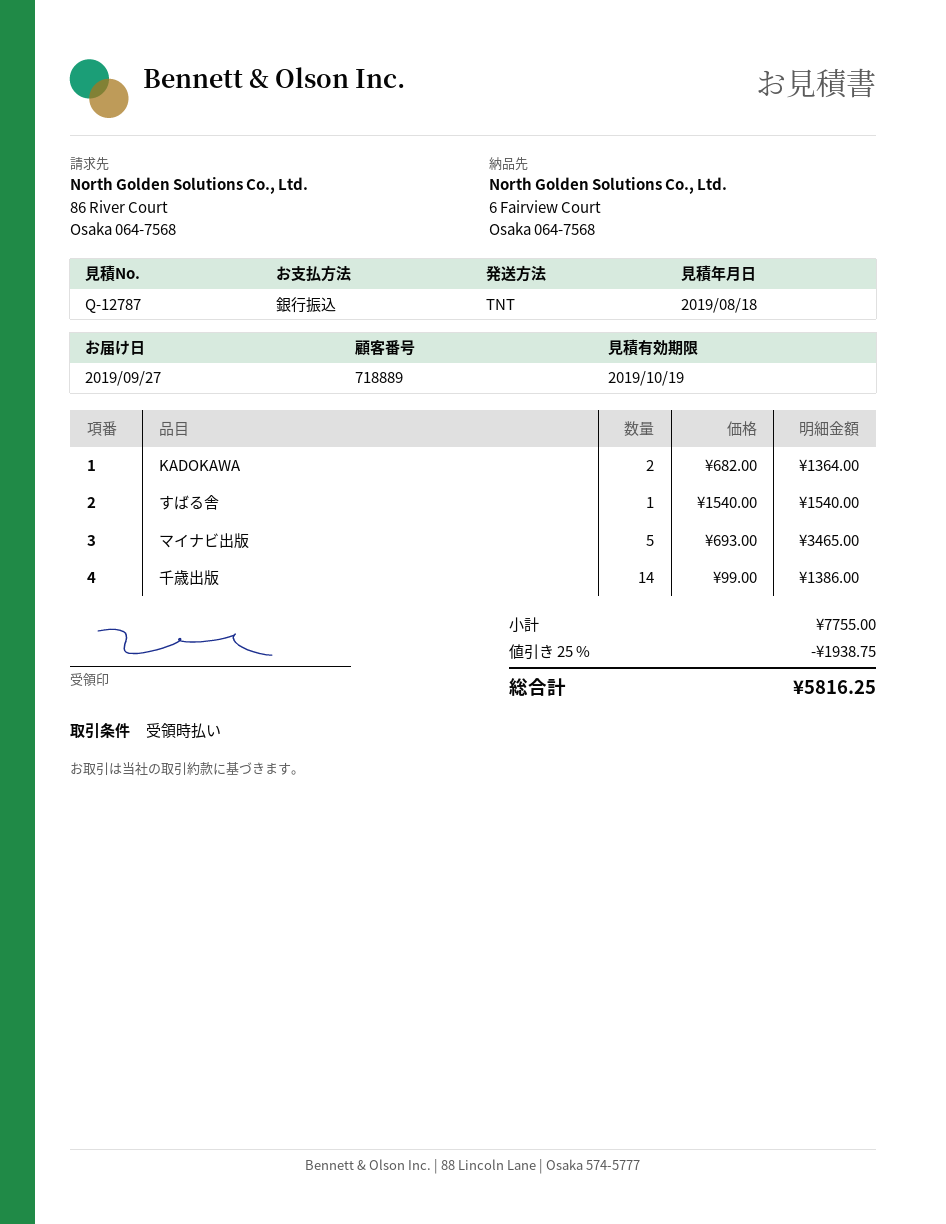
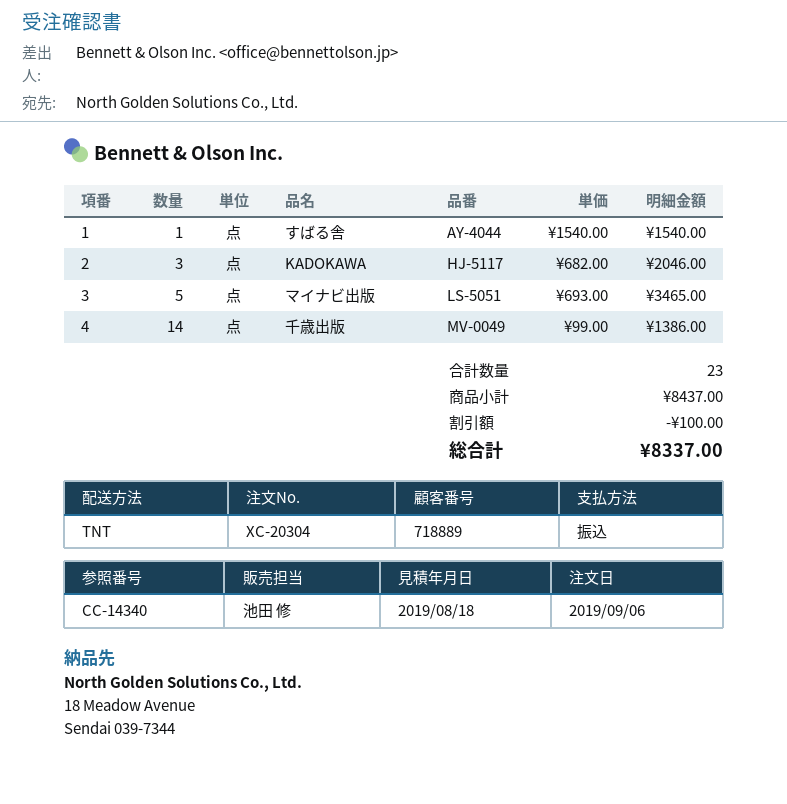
ship to: 6 Fairview Court, Osaka 064-7568 -> 18 Meadow Avenue, Sendai 039-7344
KADOKAWA: 2 x 682.00 = 1364.00 -> 3 x 682.00 = 2046.00
subtotal: 7755.00 -> 8437.00
discount: 1938.75 -> 100.00
total: 5816.25 -> 8337.00

